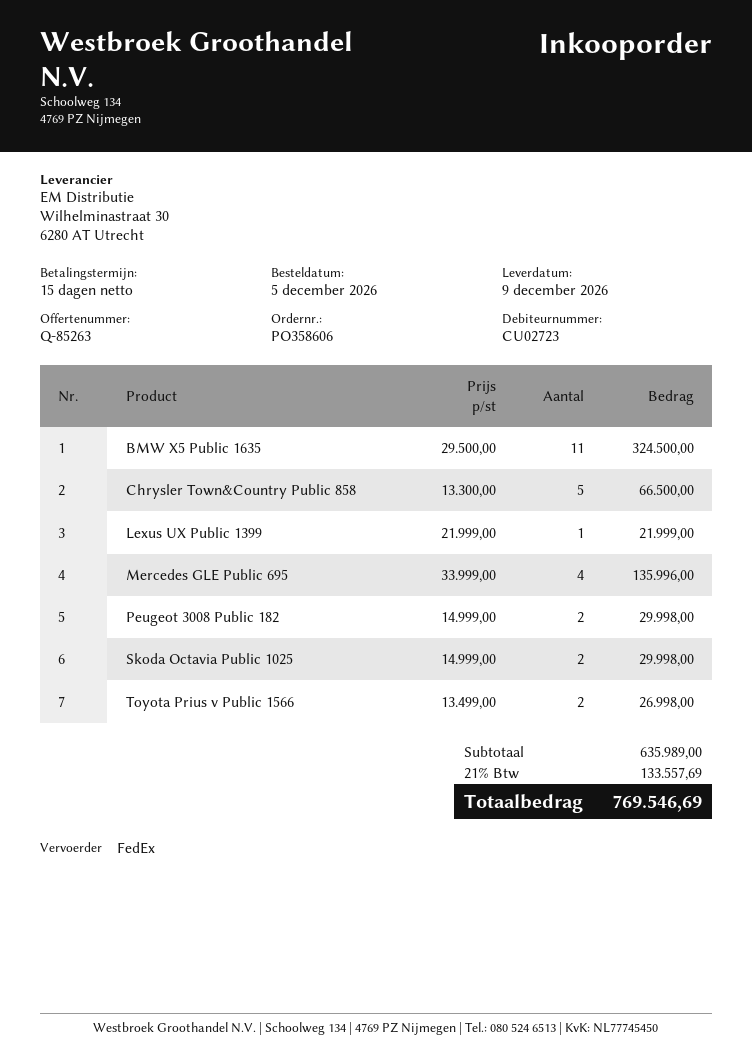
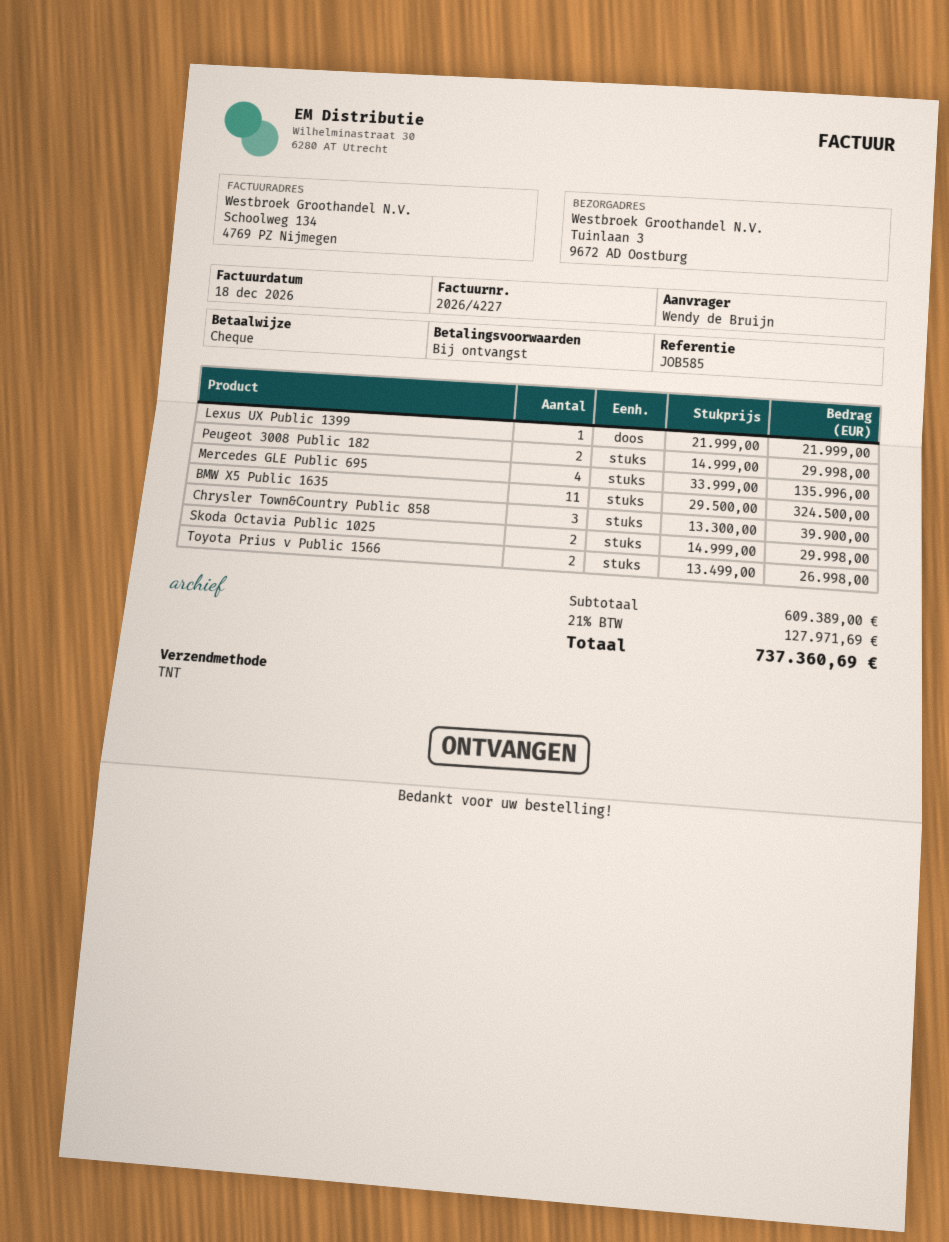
payment terms: 15 days -> on receipt
shipping method: FedEx -> TNT
Chrysler Town&Country Public 858: 5 x 13300.00 = 66500.00 -> 3 x 13300.00 = 39900.00
subtotal: 635989.00 -> 609389.00
tax: 21% = 133557.69 -> 21% = 127971.69
total: 769546.69 -> 737360.69

